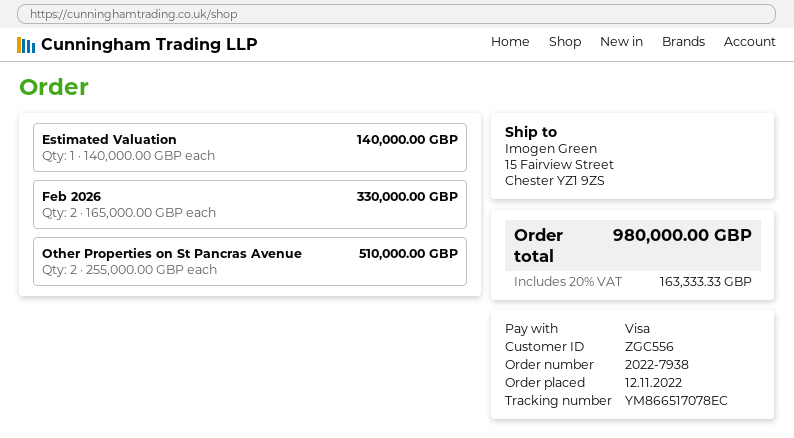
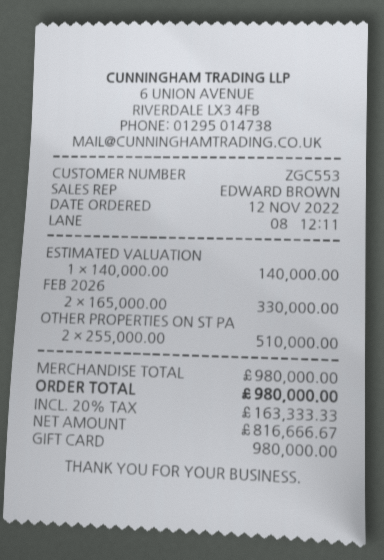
customer number: ZGC556 -> ZGC553
payment method: Visa -> gift card

